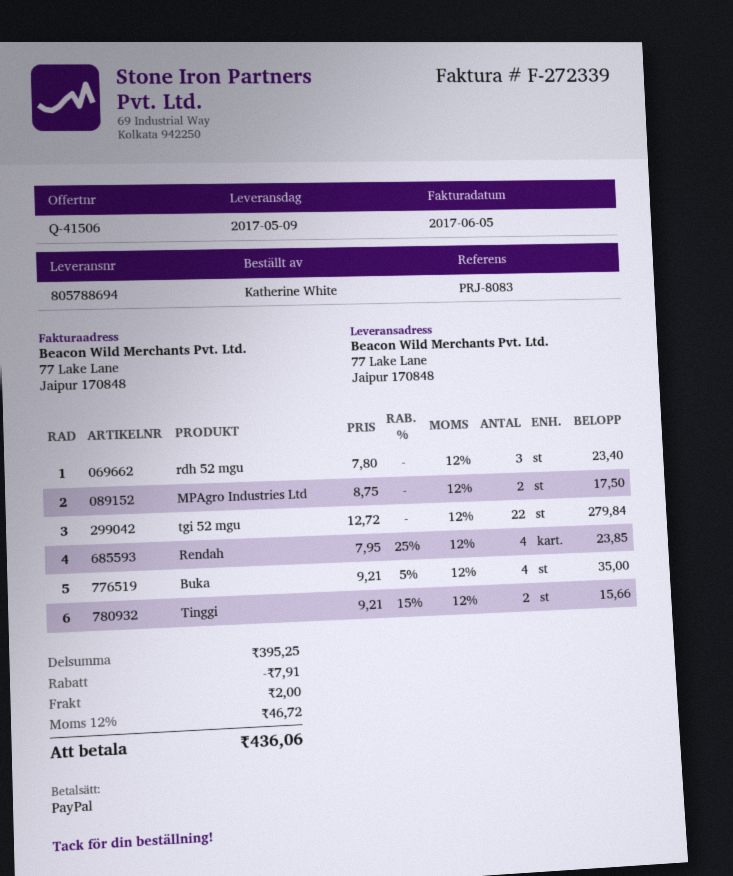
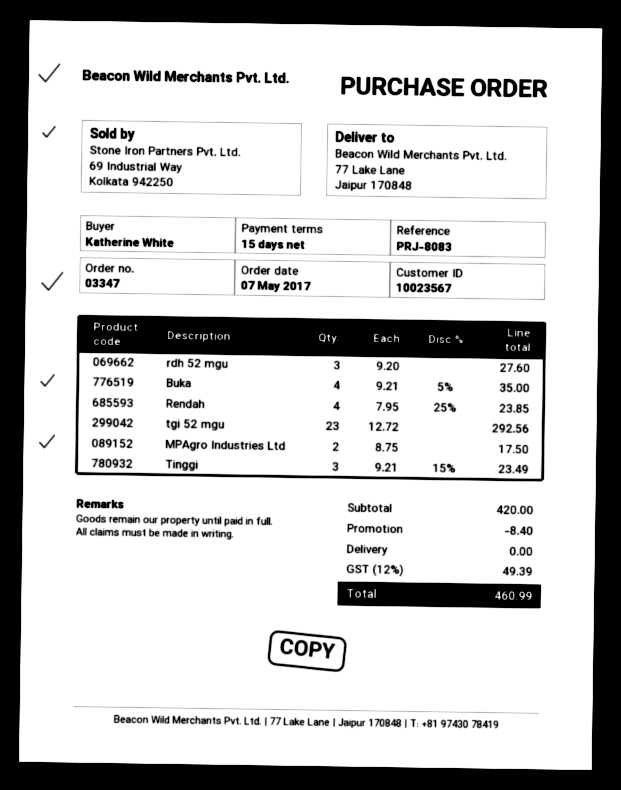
rdh 52 mgu: 3 x 7.80 = 23.40 -> 3 x 9.20 = 27.60
tgi 52 mgu: 22 x 12.72 = 279.84 -> 23 x 12.72 = 292.56
Tinggi: 2 x 9.21 - 15% = 15.66 -> 3 x 9.21 - 15% = 23.49
subtotal: 395.25 -> 420.00
discount: 7.91 -> 8.40
shipping: 2.00 -> 0.00
tax: 12% = 46.72 -> 12% = 49.39
total: 436.06 -> 460.99

